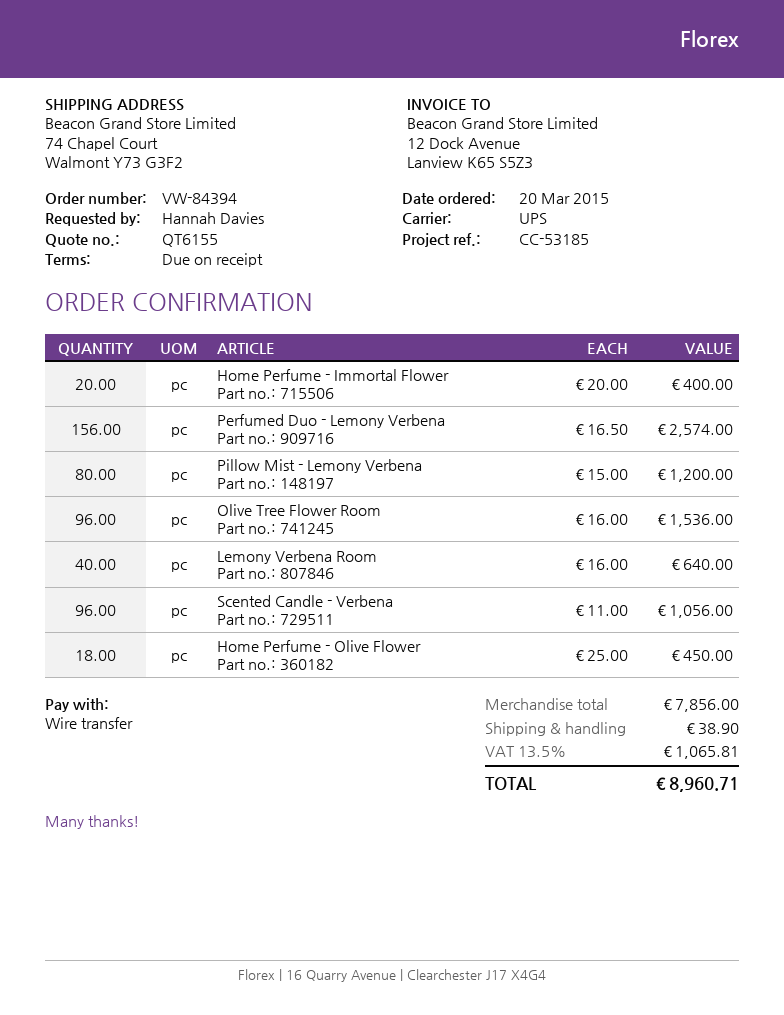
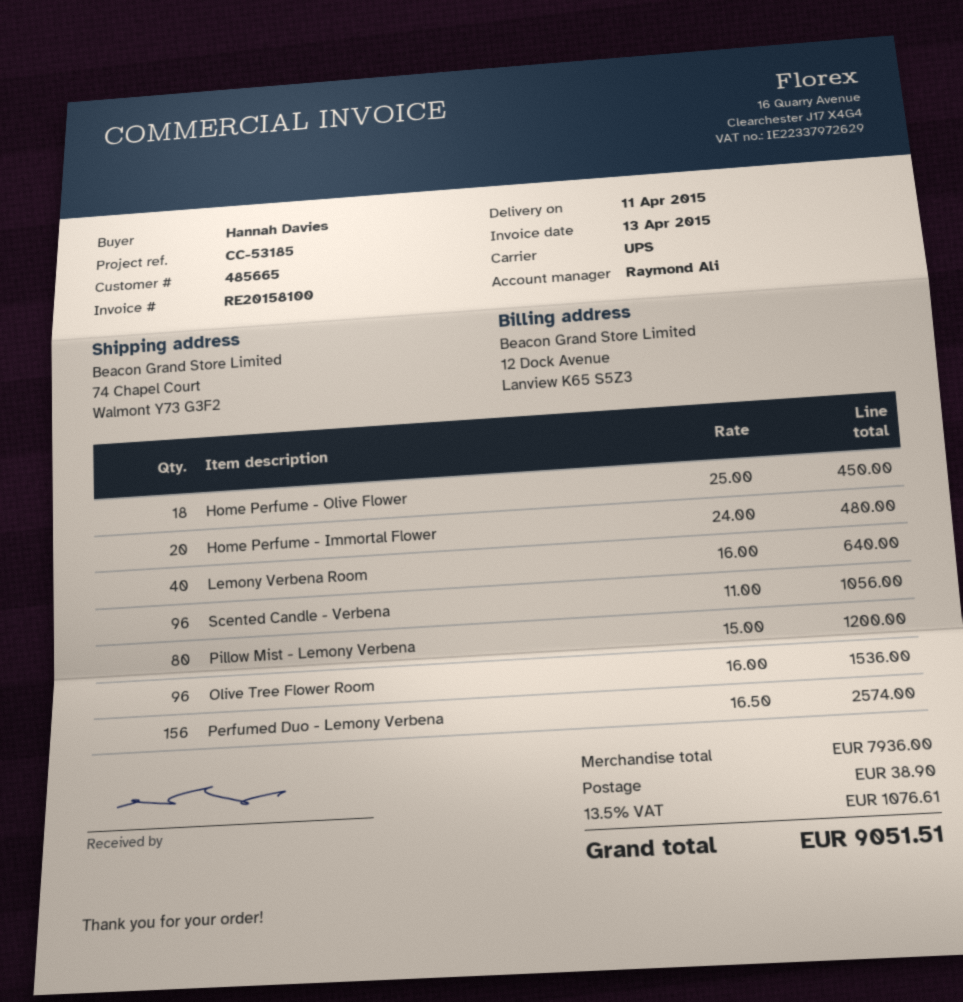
Home Perfume - Immortal Flower: 20 x 20.00 = 400.00 -> 20 x 24.00 = 480.00
subtotal: 7856.00 -> 7936.00
tax: 13.5% = 1065.81 -> 13.5% = 1076.61
total: 8960.71 -> 9051.51

